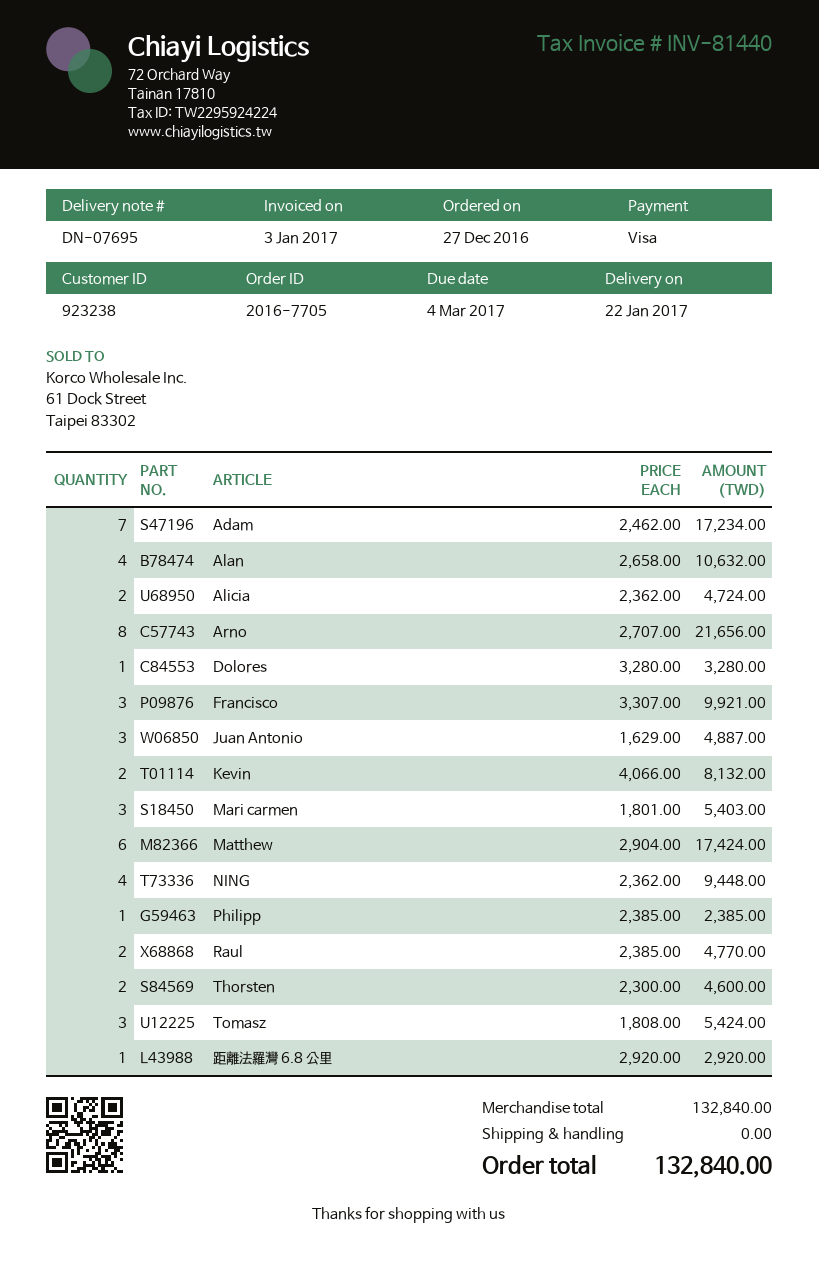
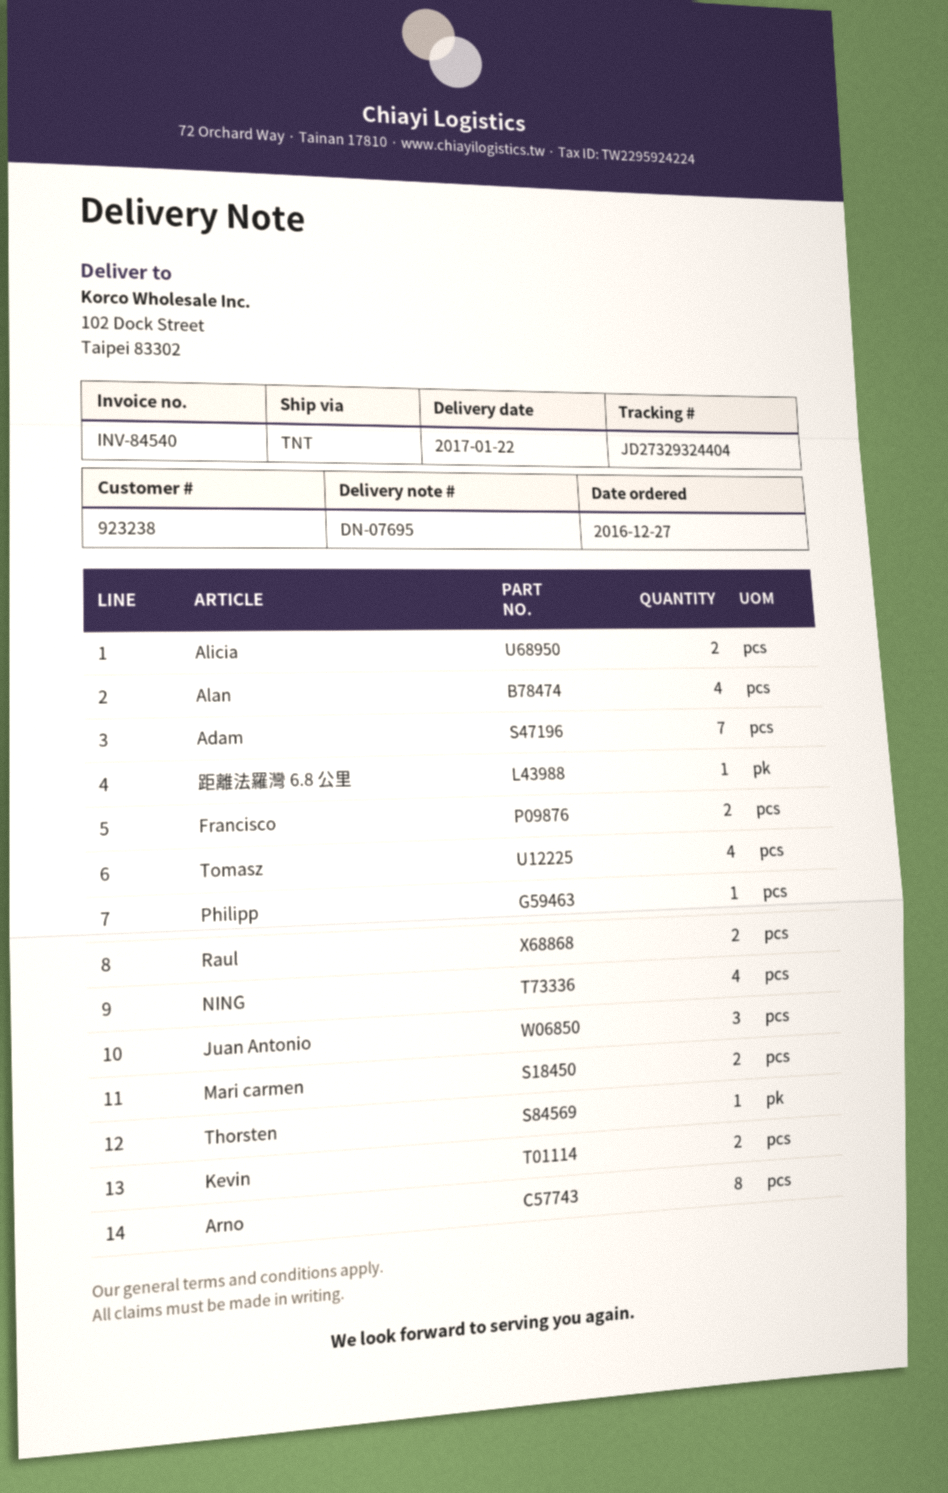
invoice number: INV-81440 -> INV-84540
Dolores: 1 -> none
Francisco: 3 -> 2
Mari carmen: 3 -> 2
Matthew: 6 -> none
Thorsten: 2 -> 1
Tomasz: 3 -> 4

